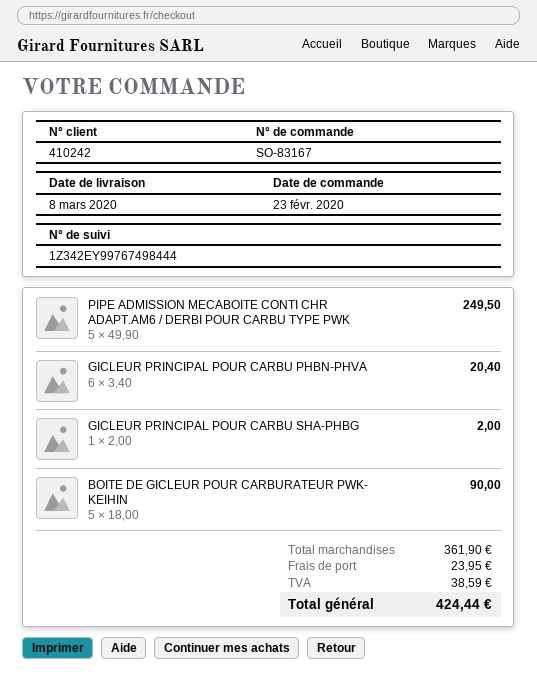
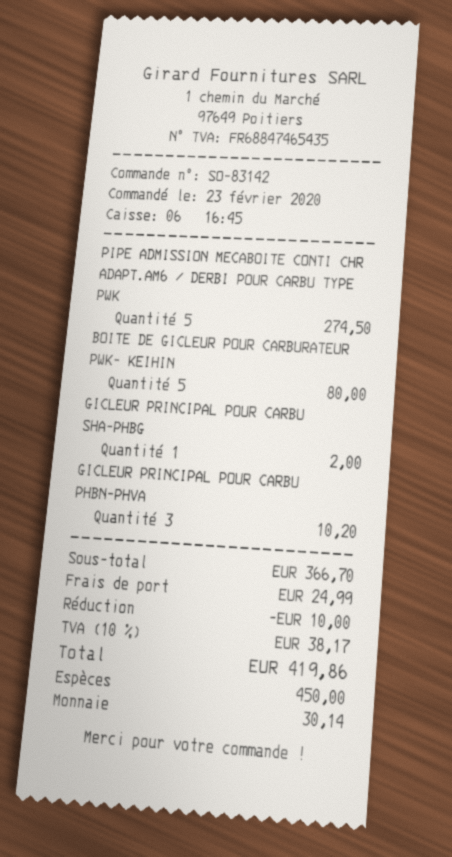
order number: SO-83167 -> SO-83142
PIPE ADMISSION MECABOITE CONTI CHR ADAPT.AM6 / DERBI POUR CARBU TYPE PWK: 5 for 249.50 -> 5 for 274.50
GICLEUR PRINCIPAL POUR CARBU PHBN-PHVA: 6 for 20.40 -> 3 for 10.20
BOITE DE GICLEUR POUR CARBURATEUR PWK- KEIHIN: 5 for 90.00 -> 5 for 80.00
subtotal: 361.90 -> 366.70
discount: none -> 10.00
shipping: 23.95 -> 24.99
tax: 38.59 -> 38.17
total: 424.44 -> 419.86

